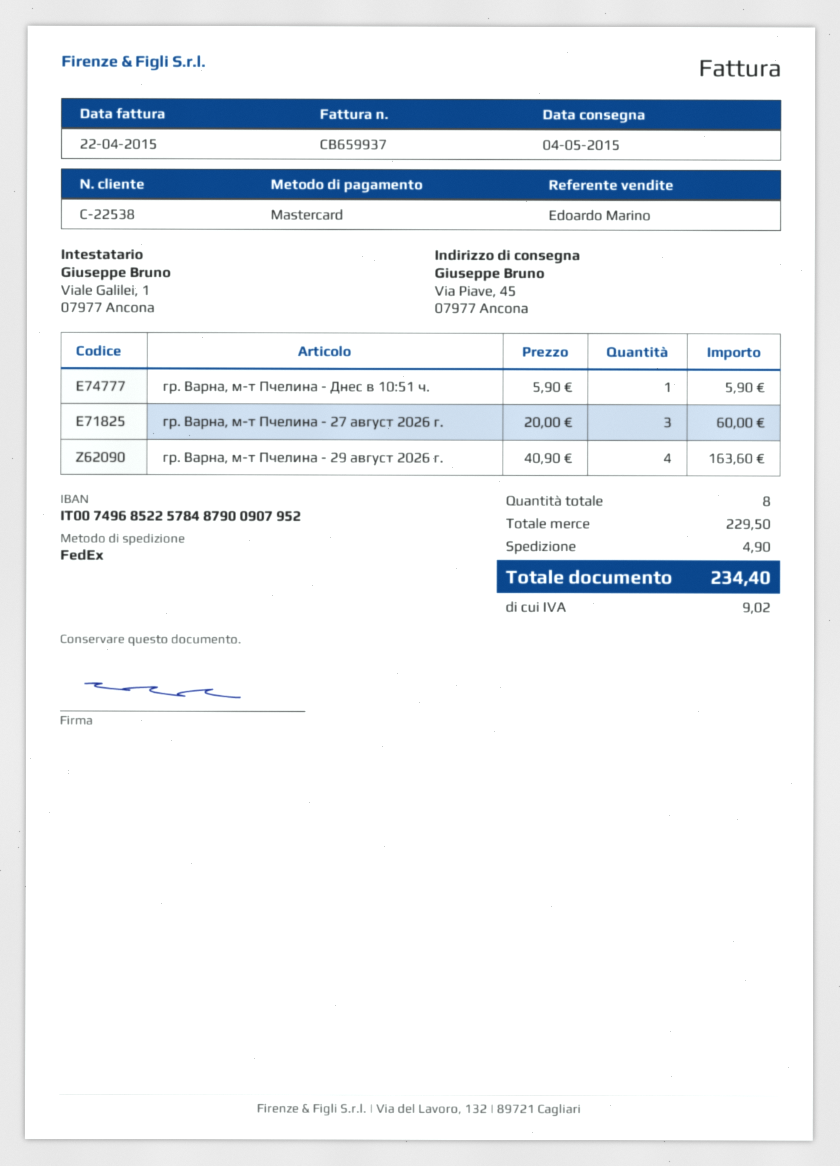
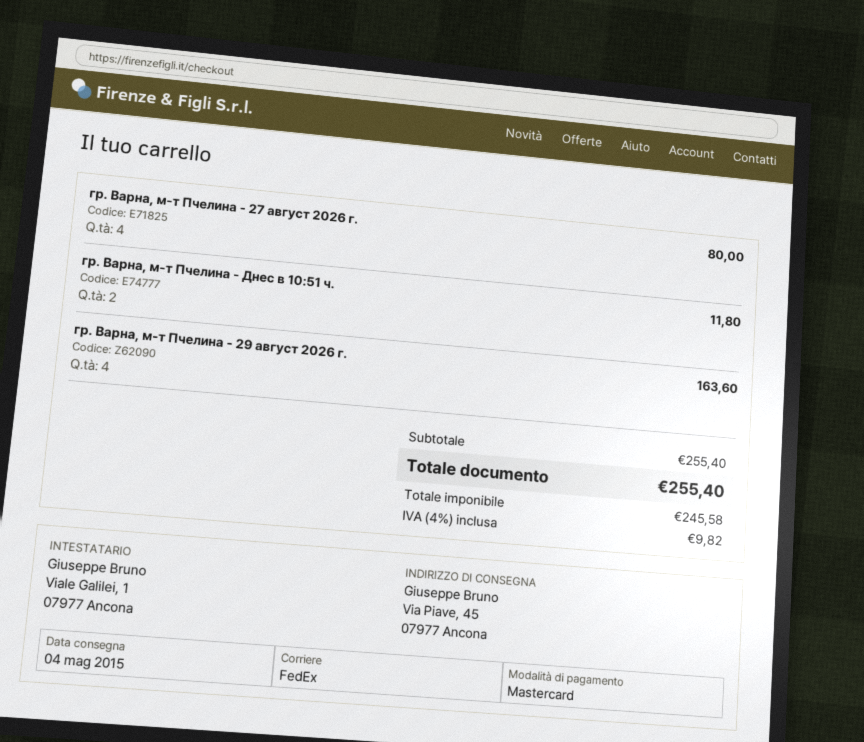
гр. Варна, м-т Пчелина - Днес в 10:51 ч.: 1 for 5.90 -> 2 for 11.80
гр. Варна, м-т Пчелина - 27 август 2026 г.: 3 for 60.00 -> 4 for 80.00
subtotal: 229.50 -> 255.40
shipping: 4.90 -> none
tax: 9.02 -> 9.82
total: 234.40 -> 255.40

